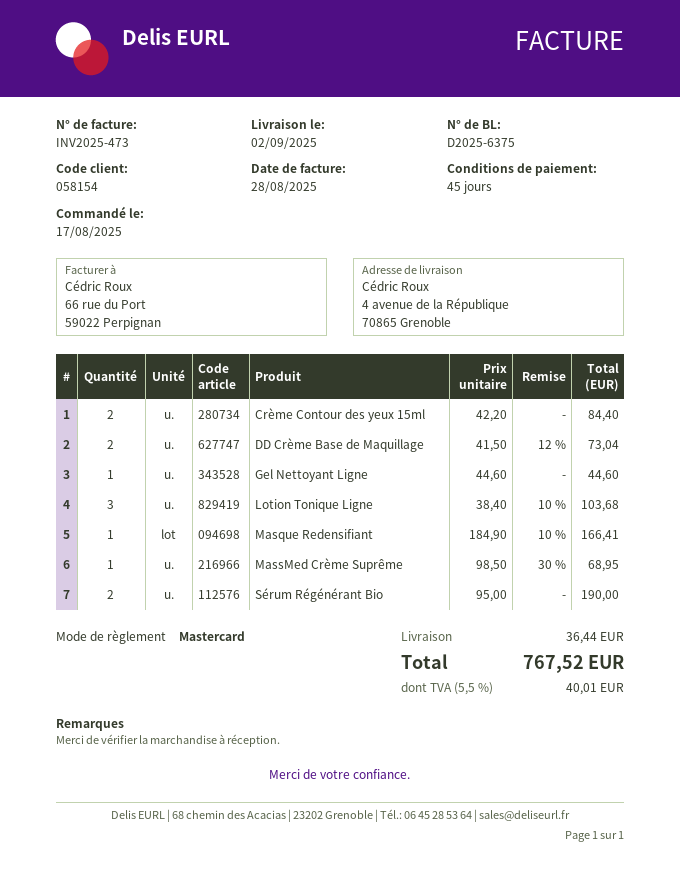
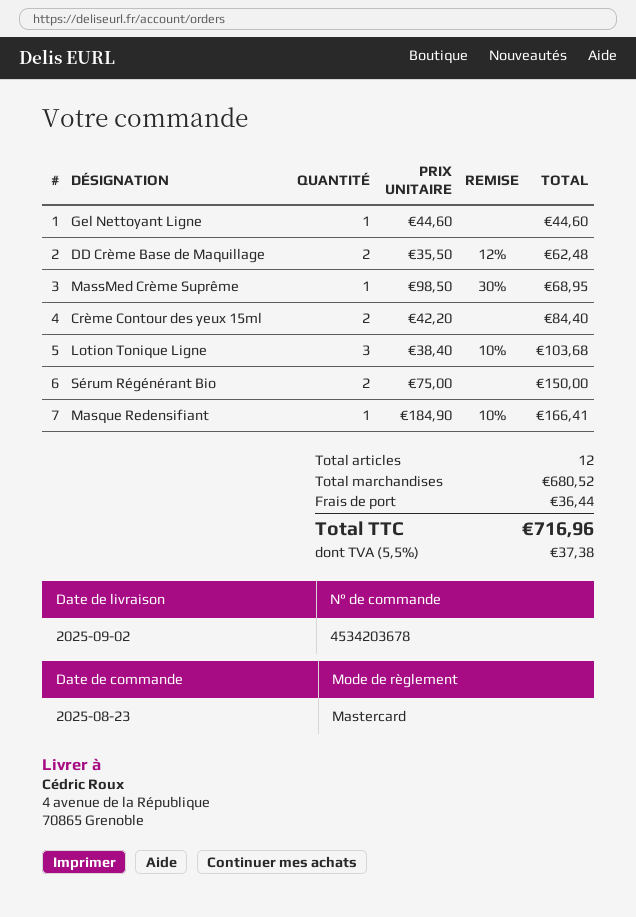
order date: 2025-08-17 -> 2025-08-23
DD Crème Base de Maquillage: 2 x 41.50 - 12% = 73.04 -> 2 x 35.50 - 12% = 62.48
Sérum Régénérant Bio: 2 x 95.00 = 190.00 -> 2 x 75.00 = 150.00
tax: 5.5% = 40.01 -> 5.5% = 37.38
total: 767.52 -> 716.96

